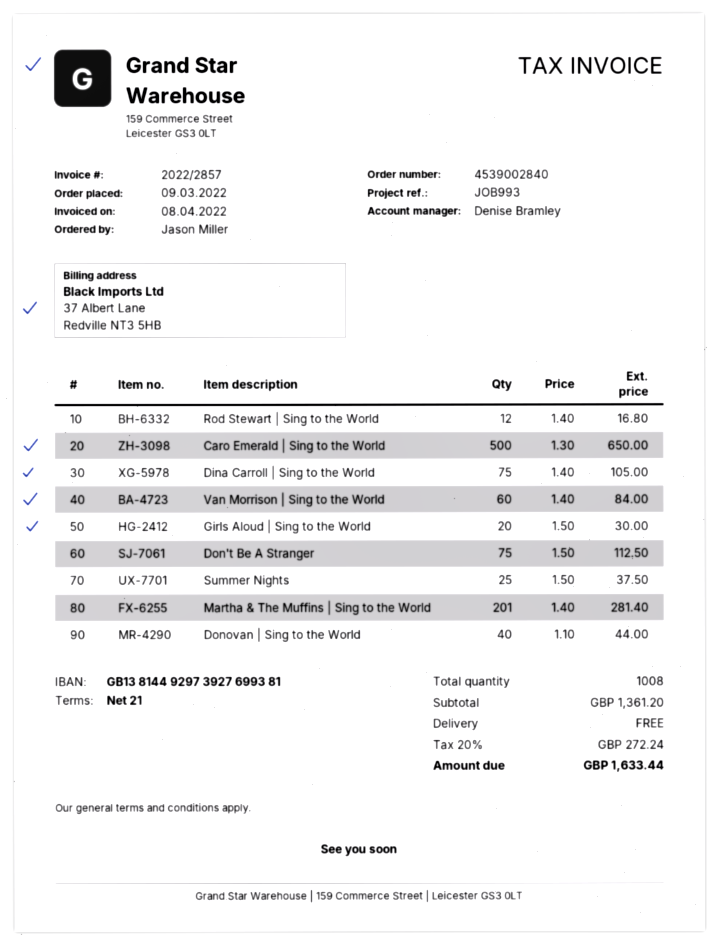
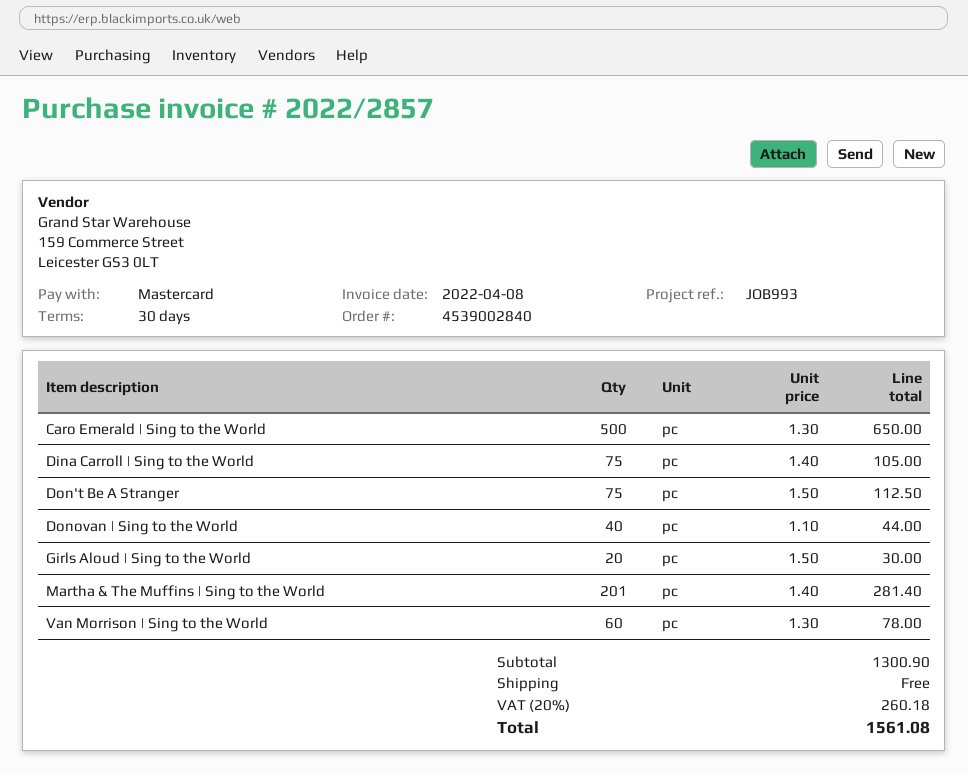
payment terms: 21 days -> 30 days
Rod Stewart | Sing to the World: 12 x 1.40 = 16.80 -> none
Van Morrison | Sing to the World: 60 x 1.40 = 84.00 -> 60 x 1.30 = 78.00
Summer Nights: 25 x 1.50 = 37.50 -> none
subtotal: 1361.20 -> 1300.90
tax: 20% = 272.24 -> 20% = 260.18
total: 1633.44 -> 1561.08

